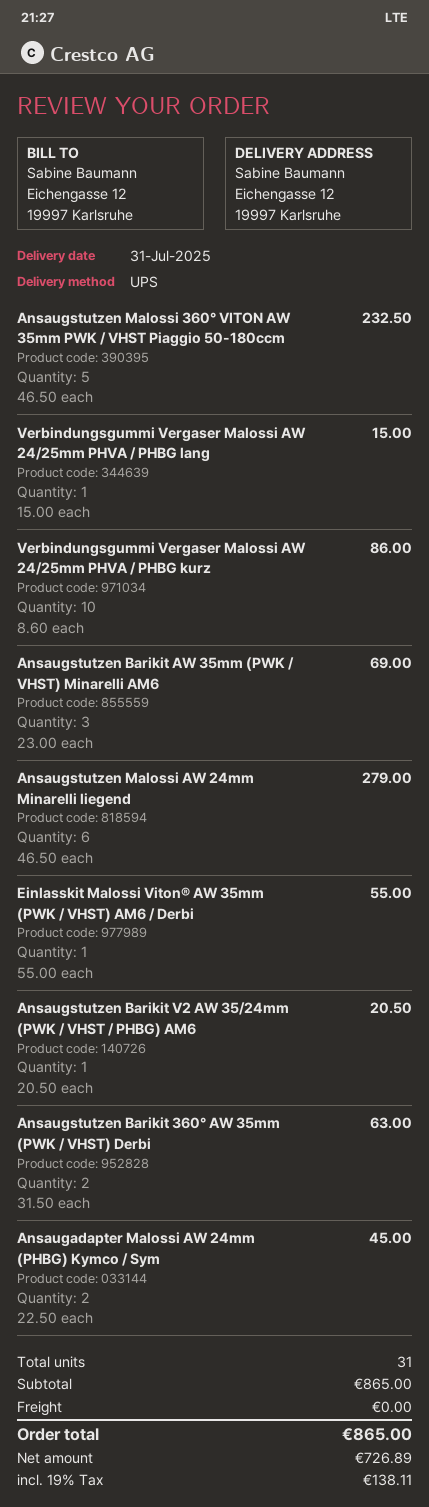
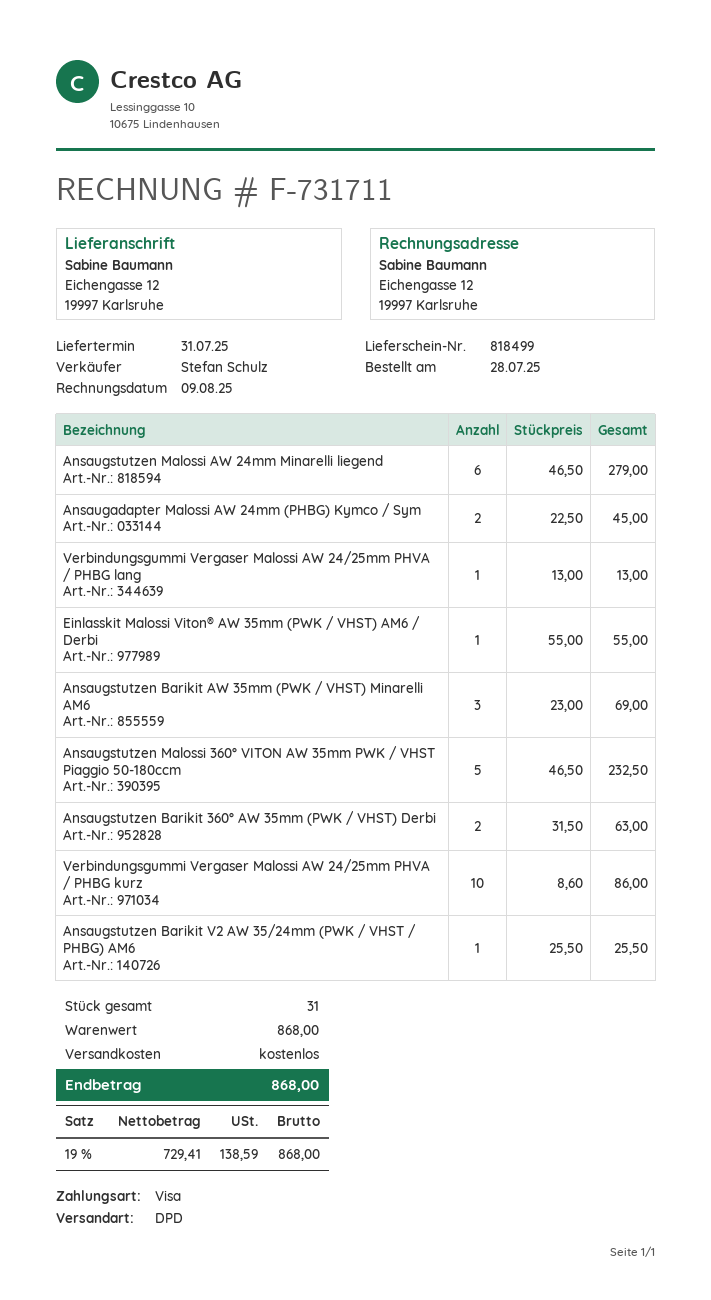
shipping method: UPS -> DPD
Verbindungsgummi Vergaser Malossi AW 24/25mm PHVA / PHBG lang: 1 x 15.00 = 15.00 -> 1 x 13.00 = 13.00
Ansaugstutzen Barikit V2 AW 35/24mm (PWK / VHST / PHBG) AM6: 1 x 20.50 = 20.50 -> 1 x 25.50 = 25.50
subtotal: 865.00 -> 868.00
net: 726.89 -> 729.41
tax: 19% = 138.11 -> 19% = 138.59
total: 865.00 -> 868.00

